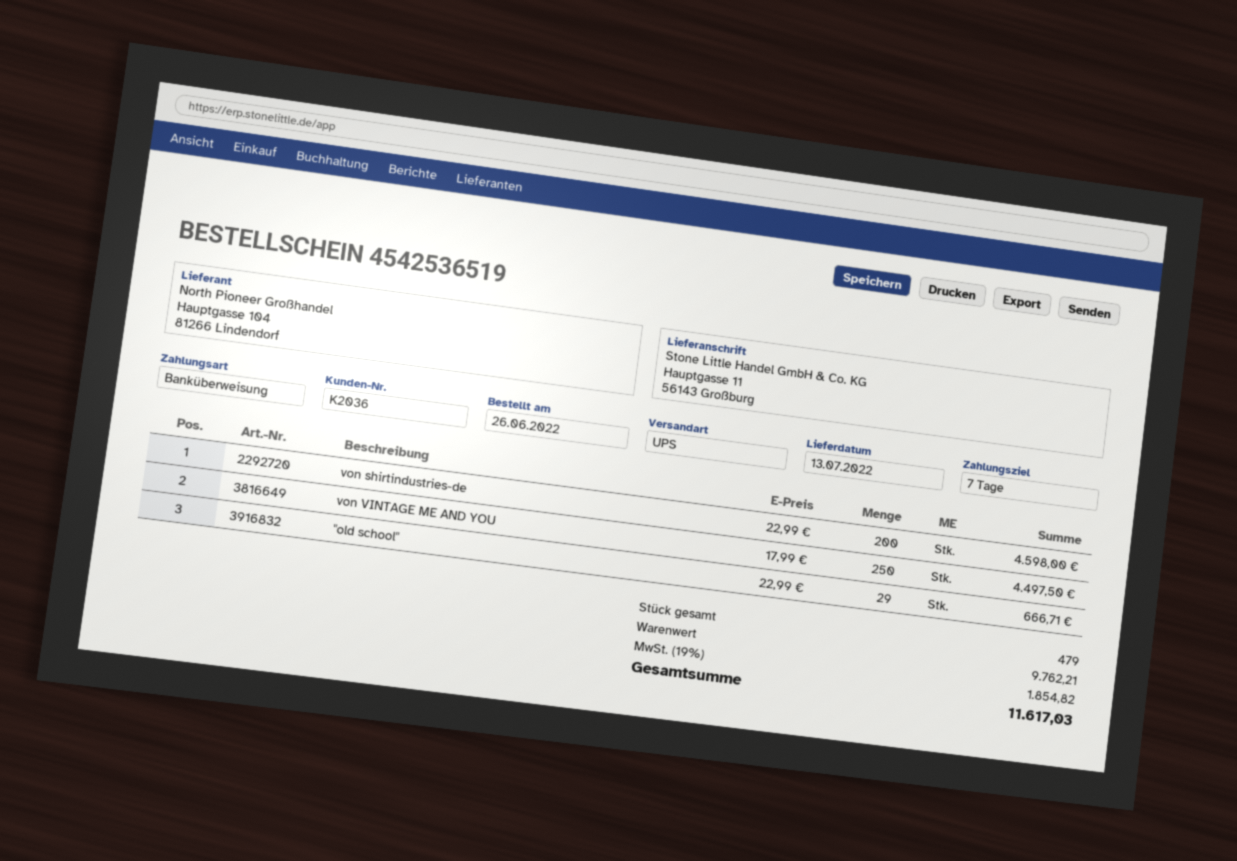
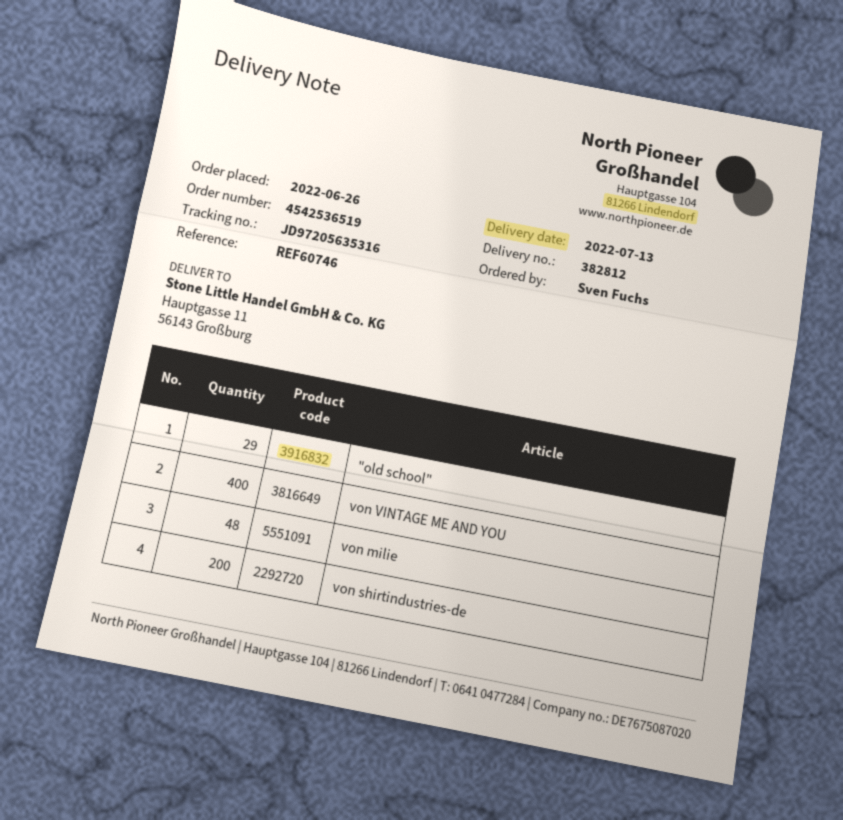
von VINTAGE ME AND YOU: 250 -> 400
von milie: none -> 48

